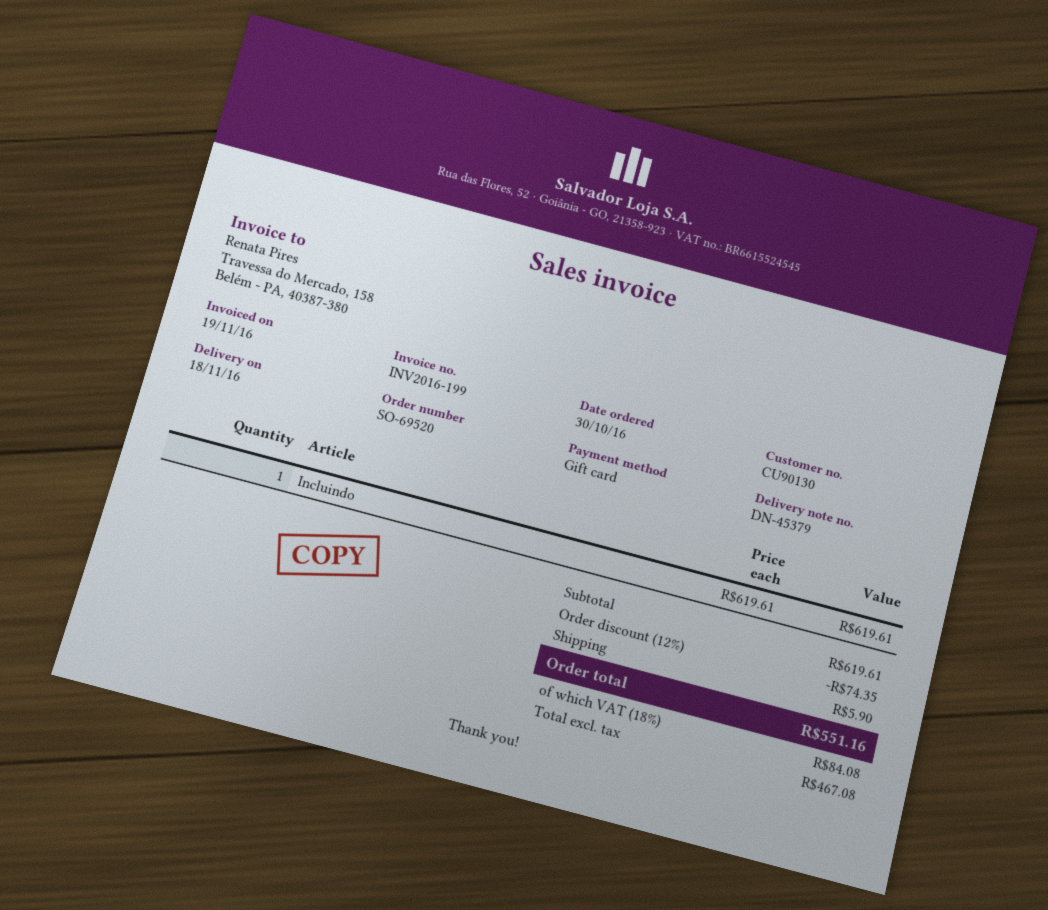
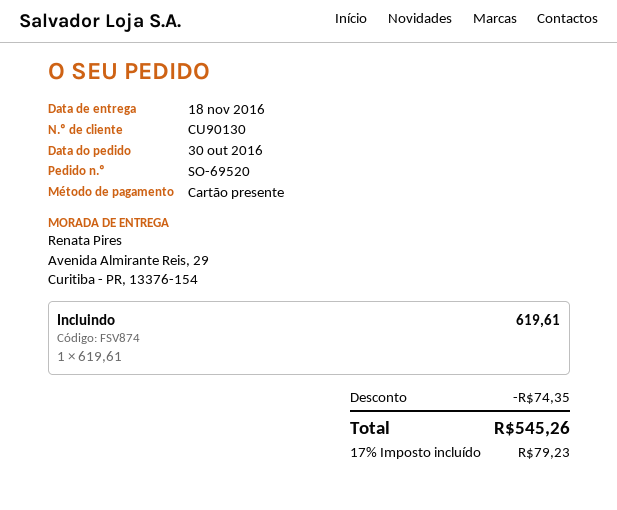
shipping: 5.90 -> none
tax: 18% = 84.08 -> 17% = 79.23
total: 551.16 -> 545.26

